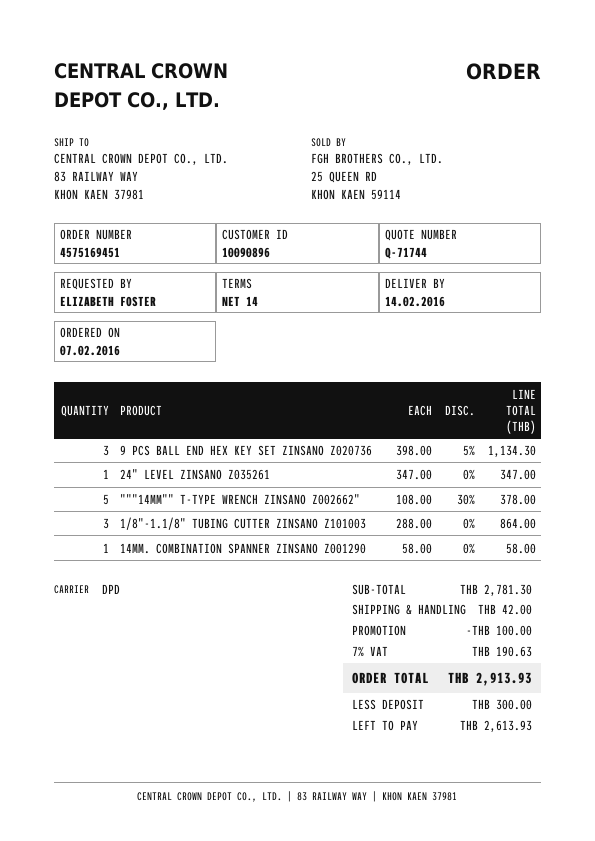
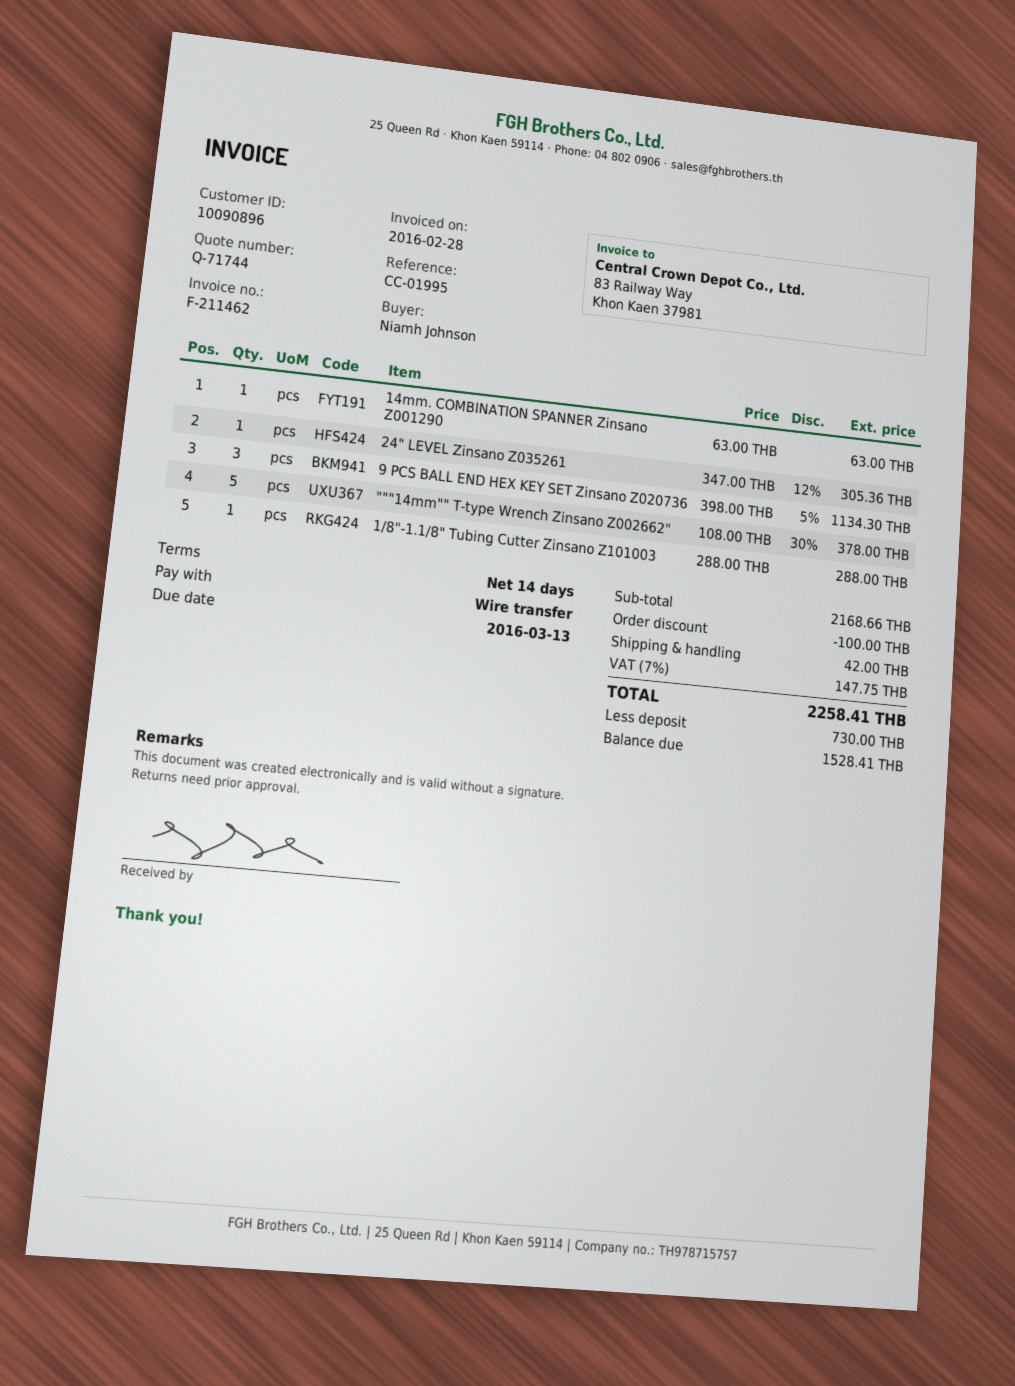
ordered by: ELIZABETH FOSTER -> Niamh Johnson
24" LEVEL ZINSANO Z035261: 1 x 347.00 = 347.00 -> 1 x 347.00 - 12% = 305.36
1/8"-1.1/8" TUBING CUTTER ZINSANO Z101003: 3 x 288.00 = 864.00 -> 1 x 288.00 = 288.00
14MM. COMBINATION SPANNER ZINSANO Z001290: 1 x 58.00 = 58.00 -> 1 x 63.00 = 63.00
subtotal: 2781.30 -> 2168.66
tax: 7% = 190.63 -> 7% = 147.75
total: 2913.93 -> 2258.41
deposit: 300.00 -> 730.00
balance: 2613.93 -> 1528.41

